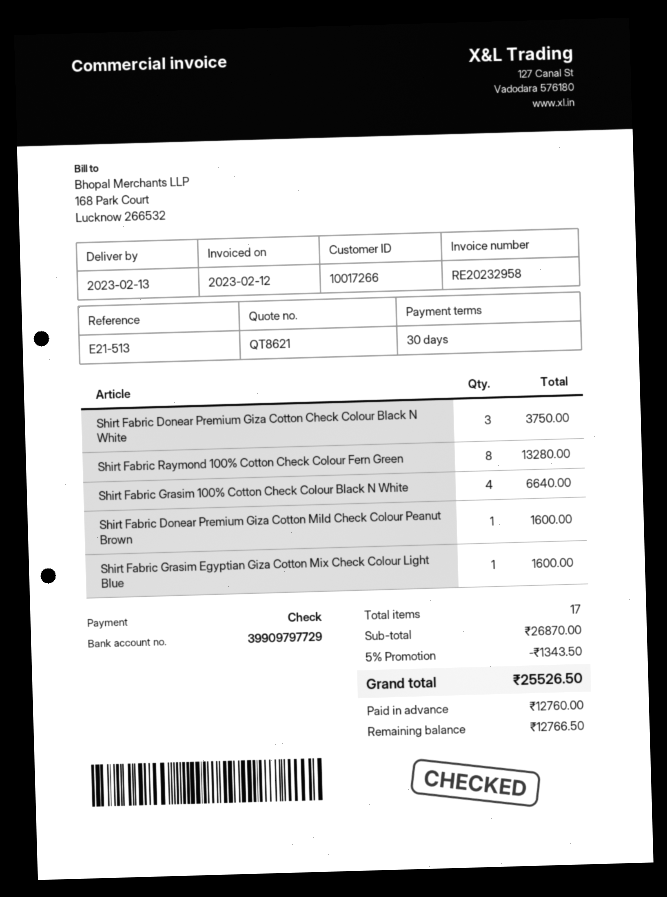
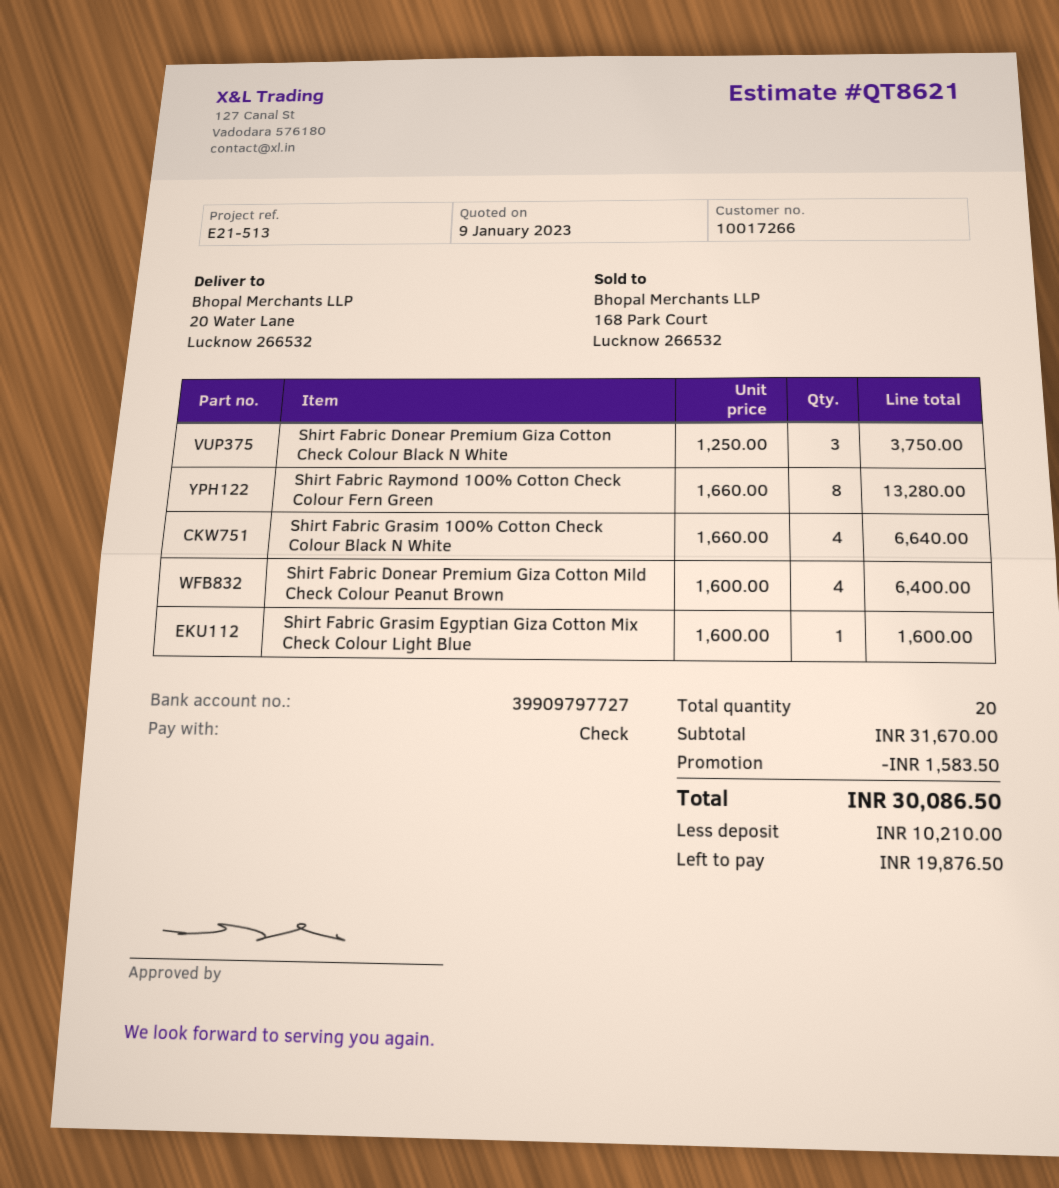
bank account: 39909797729 -> 39909797727
Shirt Fabric Donear Premium Giza Cotton Mild Check Colour Peanut Brown: 1 for 1600.00 -> 4 for 6400.00
total quantity: 17 -> 20
subtotal: 26870.00 -> 31670.00
discount: 1343.50 -> 1583.50
total: 25526.50 -> 30086.50
deposit: 12760.00 -> 10210.00
balance: 12766.50 -> 19876.50

